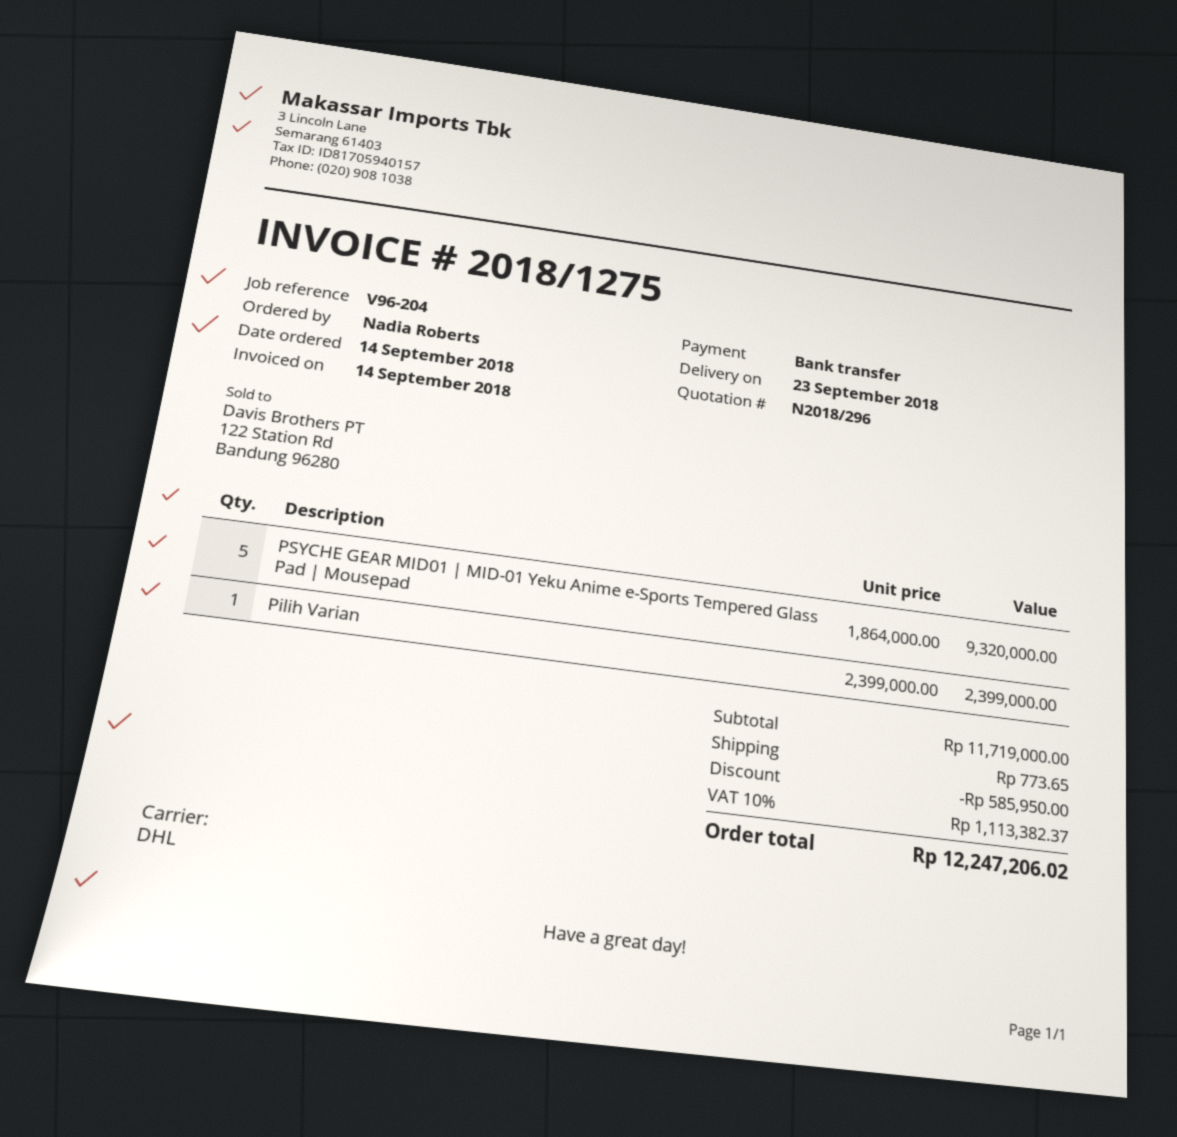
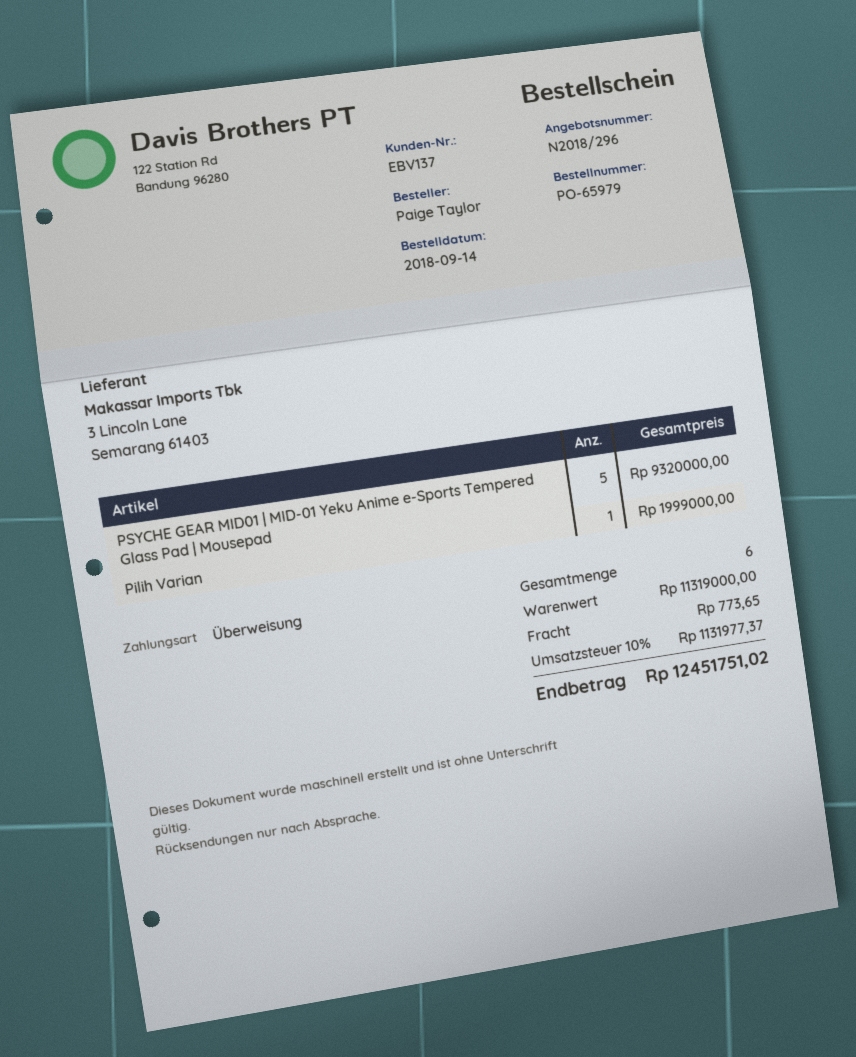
ordered by: Nadia Roberts -> Paige Taylor
Pilih Varian: 1 for 2399000.00 -> 1 for 1999000.00
subtotal: 11719000.00 -> 11319000.00
discount: 585950.00 -> none
tax: 10% = 1113382.37 -> 10% = 1131977.37
total: 12247206.02 -> 12451751.02

